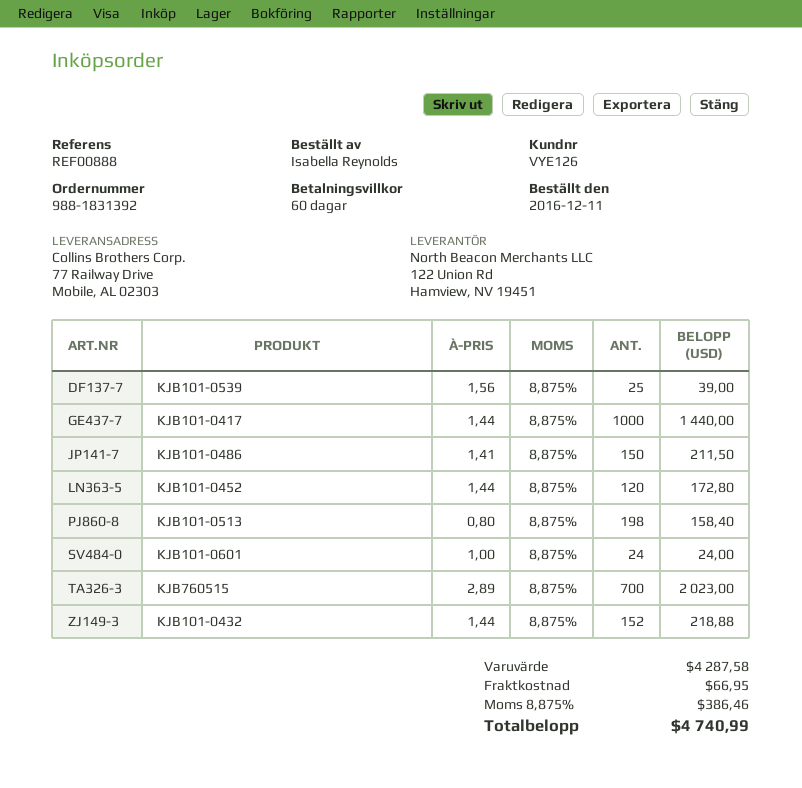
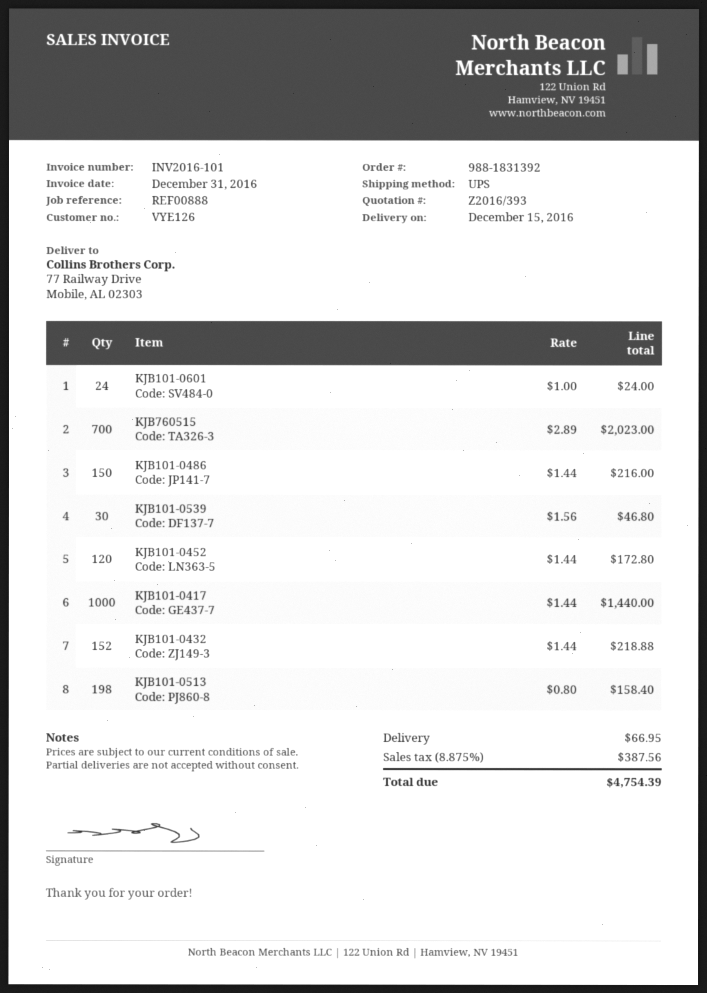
KJB101-0539: 25 x 1.56 = 39.00 -> 30 x 1.56 = 46.80
KJB101-0486: 150 x 1.41 = 211.50 -> 150 x 1.44 = 216.00
tax: 8.875% = 386.46 -> 8.875% = 387.56
total: 4740.99 -> 4754.39

